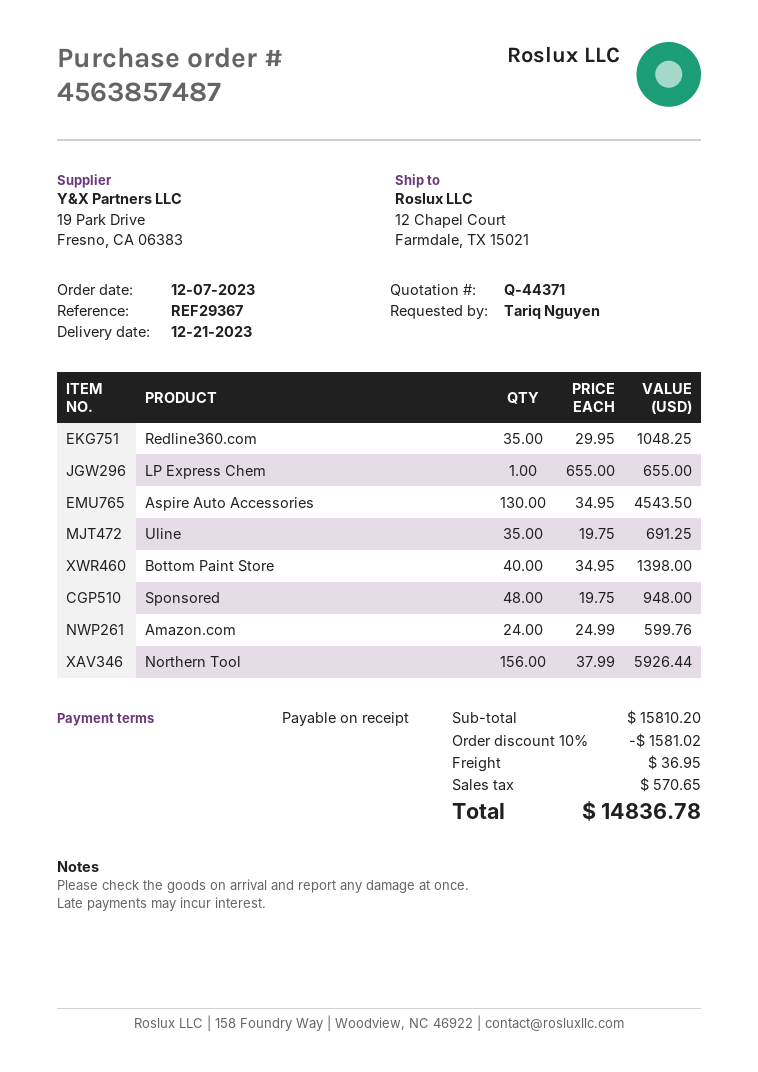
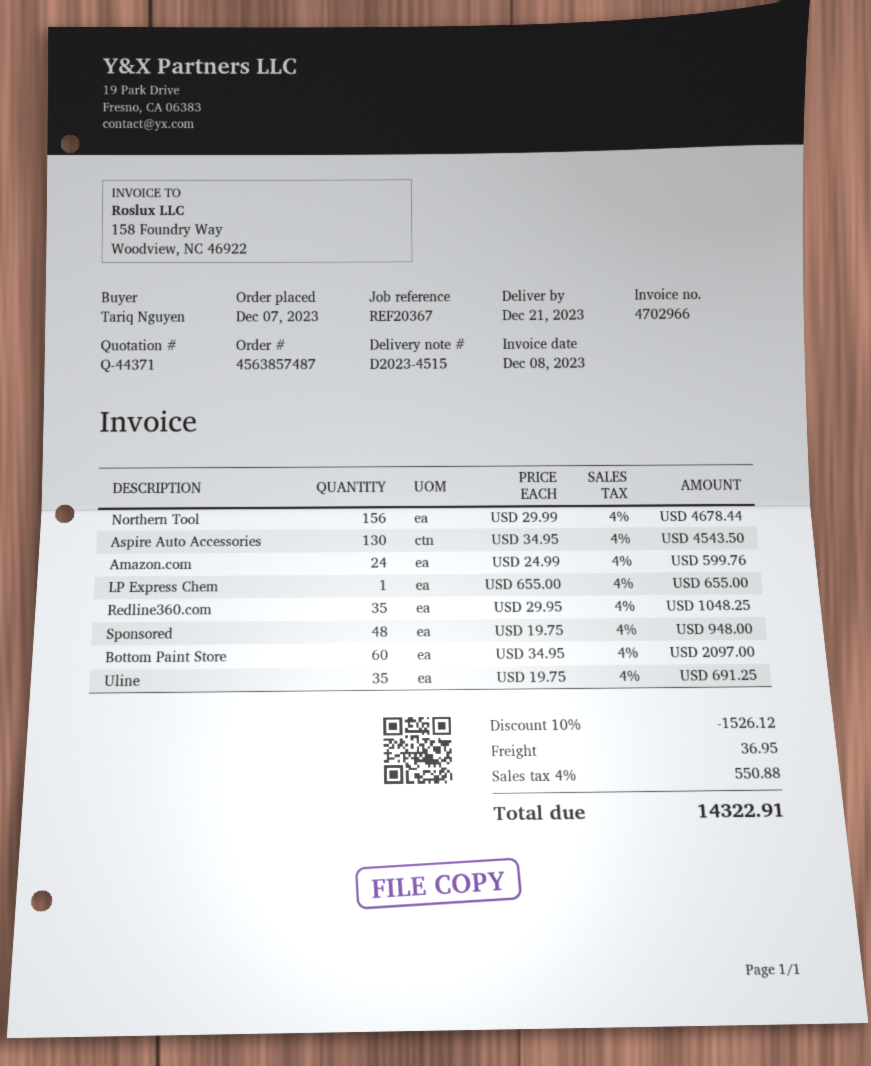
reference: REF29367 -> REF20367
Bottom Paint Store: 40 x 34.95 = 1398.00 -> 60 x 34.95 = 2097.00
Northern Tool: 156 x 37.99 = 5926.44 -> 156 x 29.99 = 4678.44
discount: 10% = 1581.02 -> 10% = 1526.12
tax: 570.65 -> 550.88
total: 14836.78 -> 14322.91

